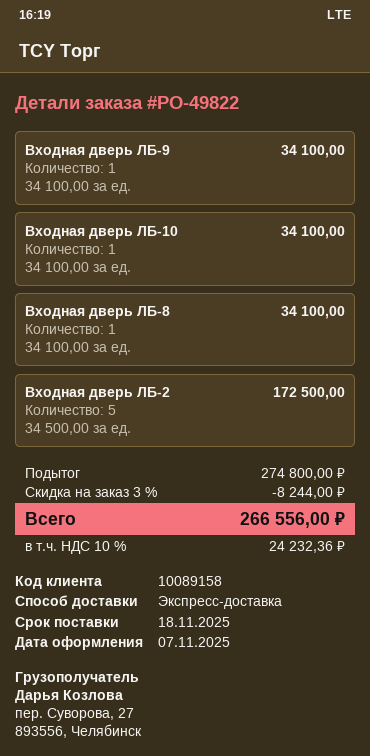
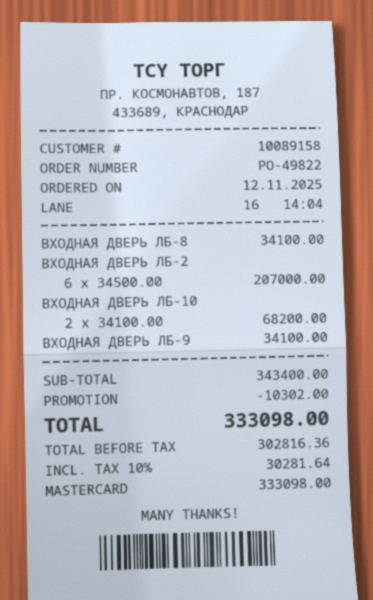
order date: 2025-11-07 -> 2025-11-12
Входная дверь ЛБ-10: 1 x 34100.00 = 34100.00 -> 2 x 34100.00 = 68200.00
Входная дверь ЛБ-2: 5 x 34500.00 = 172500.00 -> 6 x 34500.00 = 207000.00
subtotal: 274800.00 -> 343400.00
discount: 8244.00 -> 10302.00
tax: 10% = 24232.36 -> 10% = 30281.64
total: 266556.00 -> 333098.00

